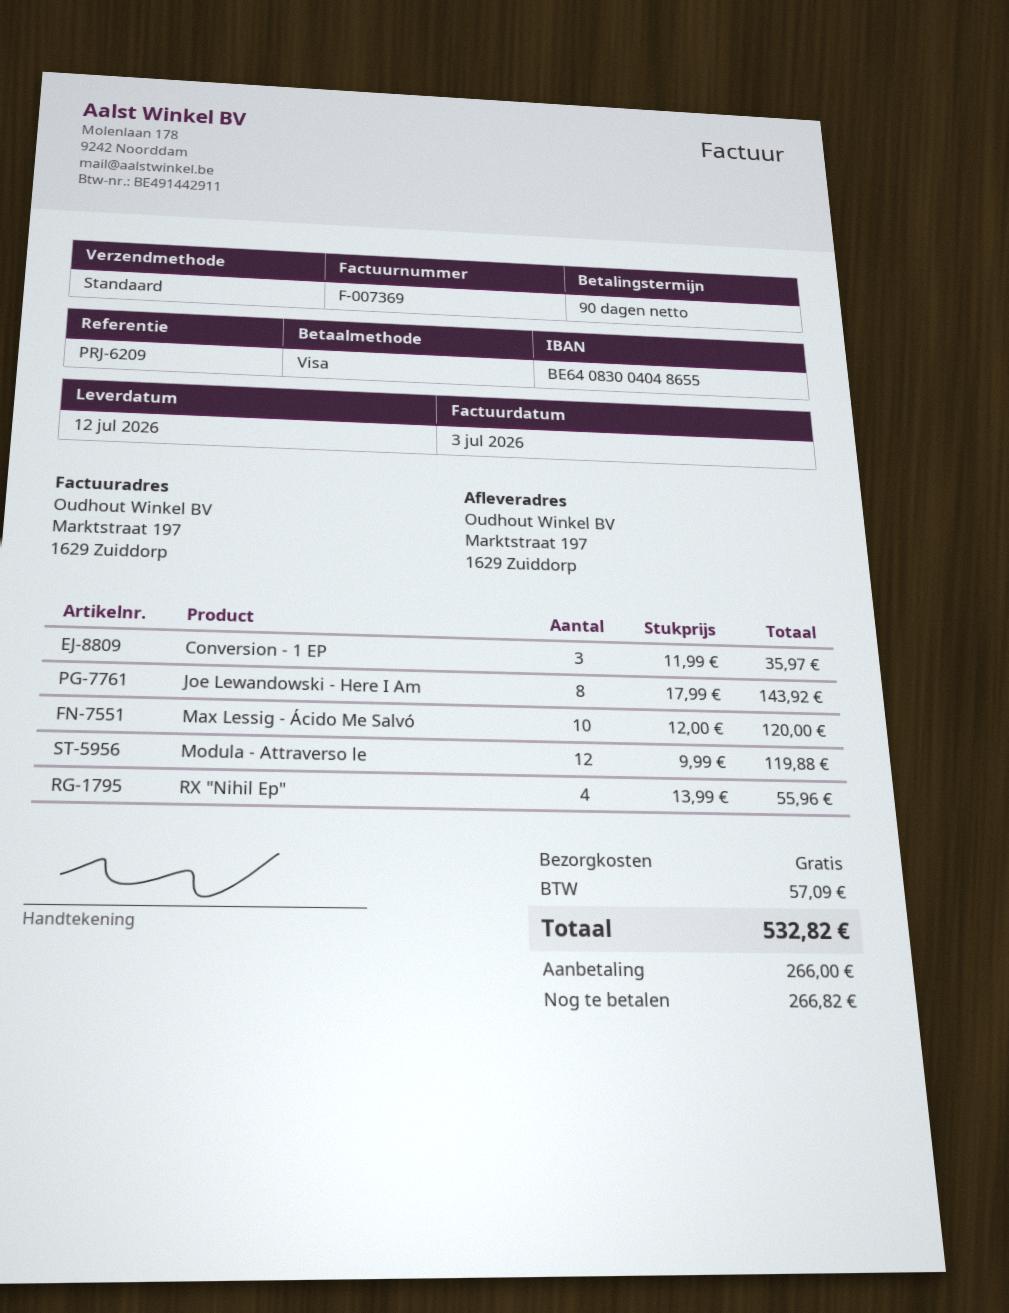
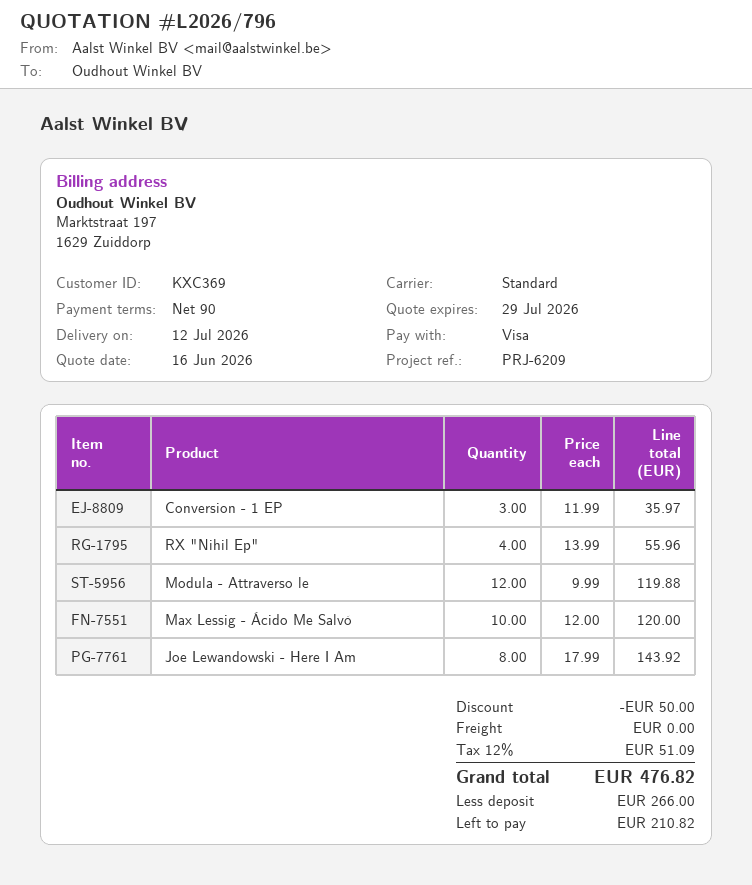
discount: none -> 50.00
tax: 57.09 -> 51.09
total: 532.82 -> 476.82
balance: 266.82 -> 210.82

